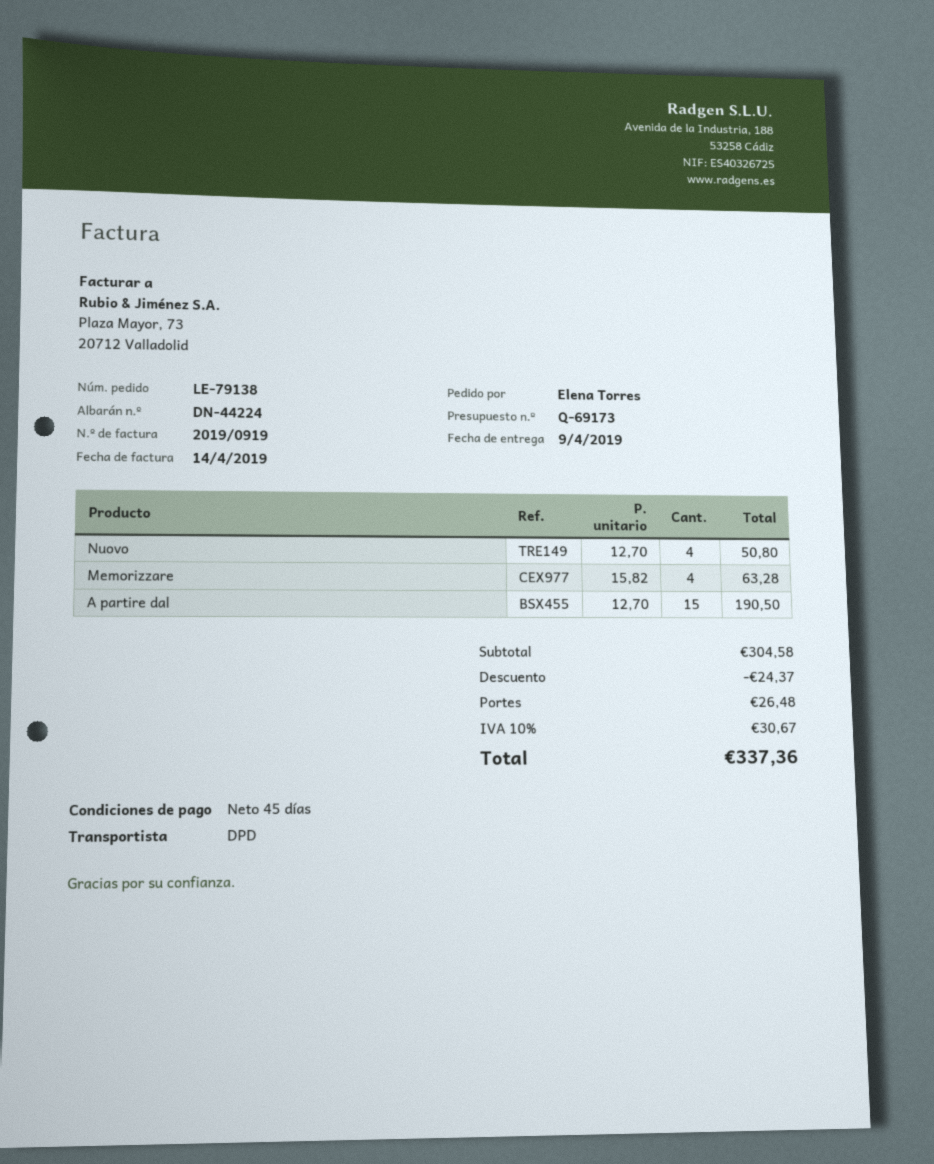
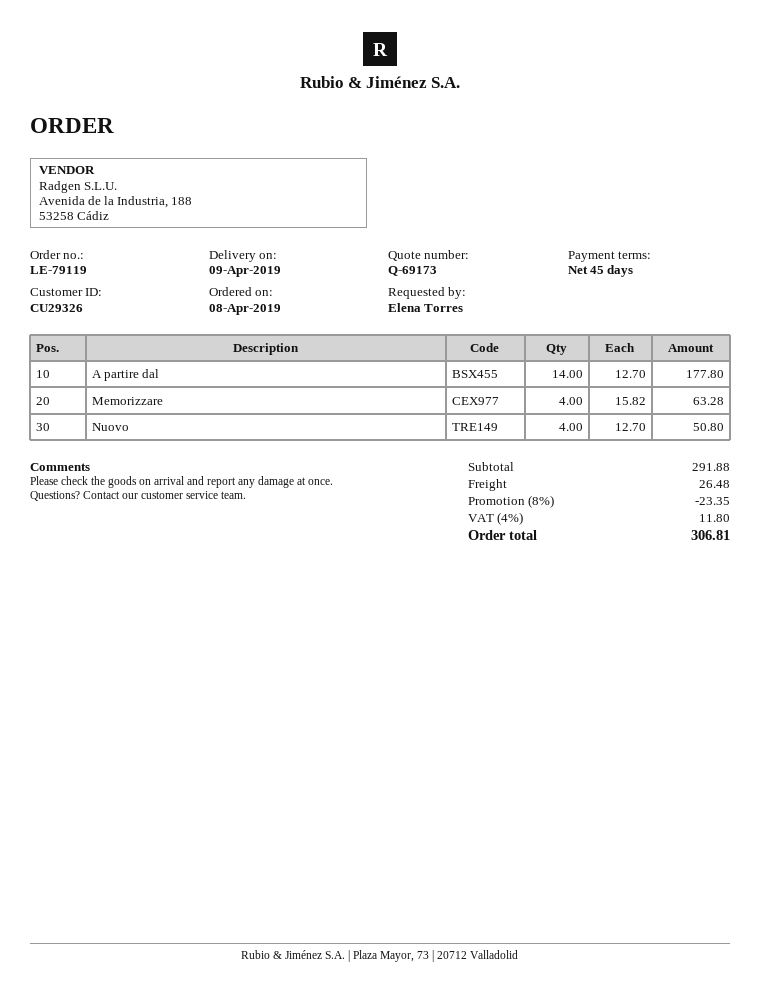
order number: LE-79138 -> LE-79119
A partire dal: 15 x 12.70 = 190.50 -> 14 x 12.70 = 177.80
subtotal: 304.58 -> 291.88
discount: 24.37 -> 23.35
tax: 10% = 30.67 -> 4% = 11.80
total: 337.36 -> 306.81

